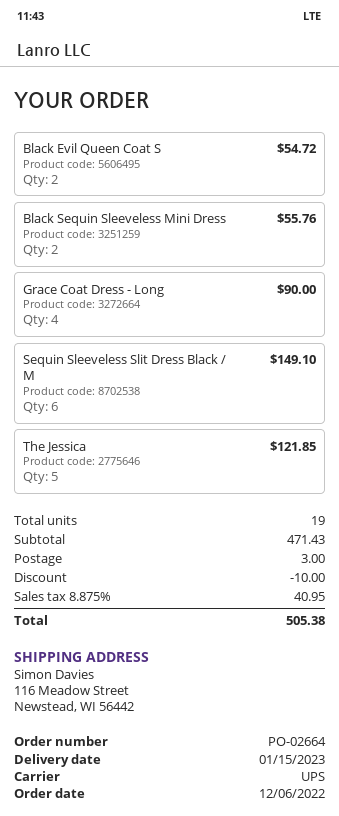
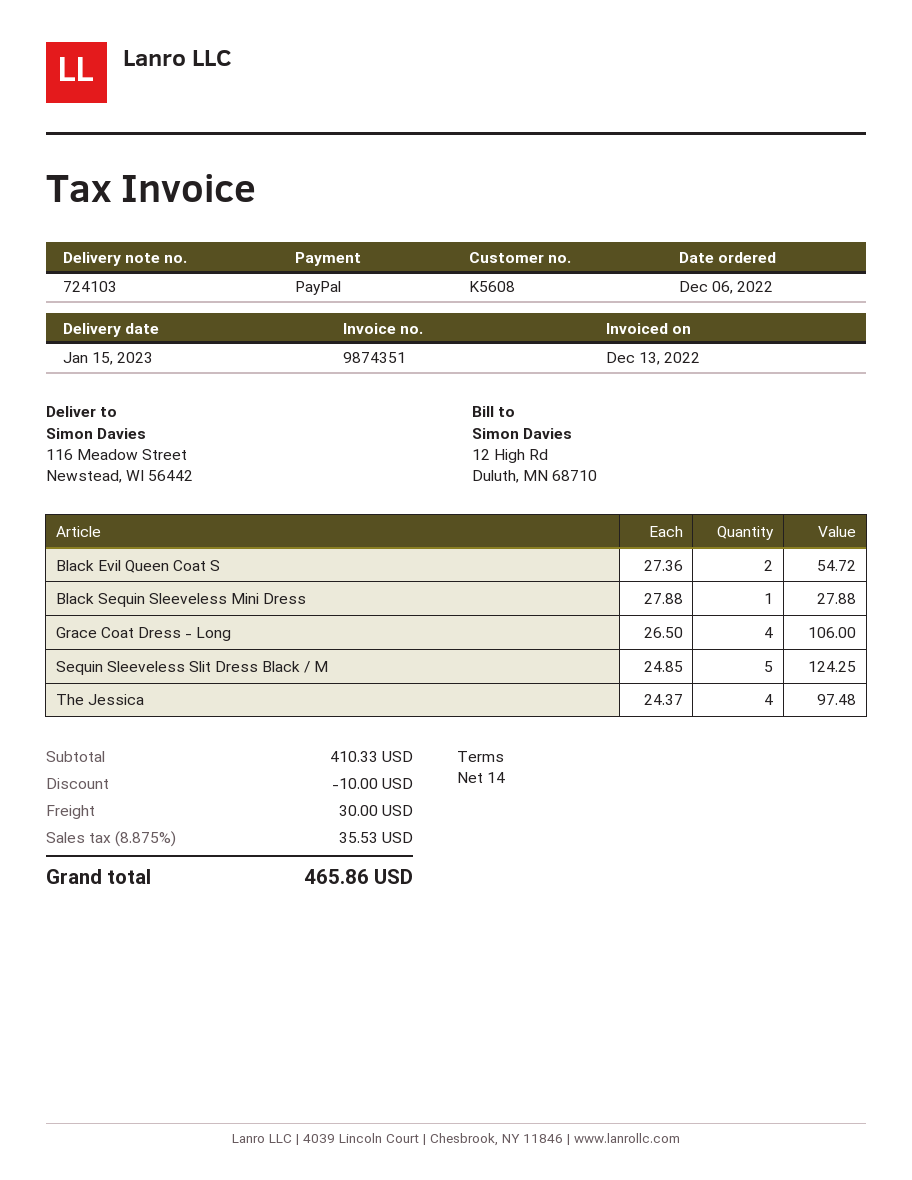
Black Sequin Sleeveless Mini Dress: 2 for 55.76 -> 1 for 27.88
Grace Coat Dress - Long: 4 for 90.00 -> 4 for 106.00
Sequin Sleeveless Slit Dress Black / M: 6 for 149.10 -> 5 for 124.25
The Jessica: 5 for 121.85 -> 4 for 97.48
subtotal: 471.43 -> 410.33
shipping: 3.00 -> 30.00
tax: 8.875% = 40.95 -> 8.875% = 35.53
total: 505.38 -> 465.86

